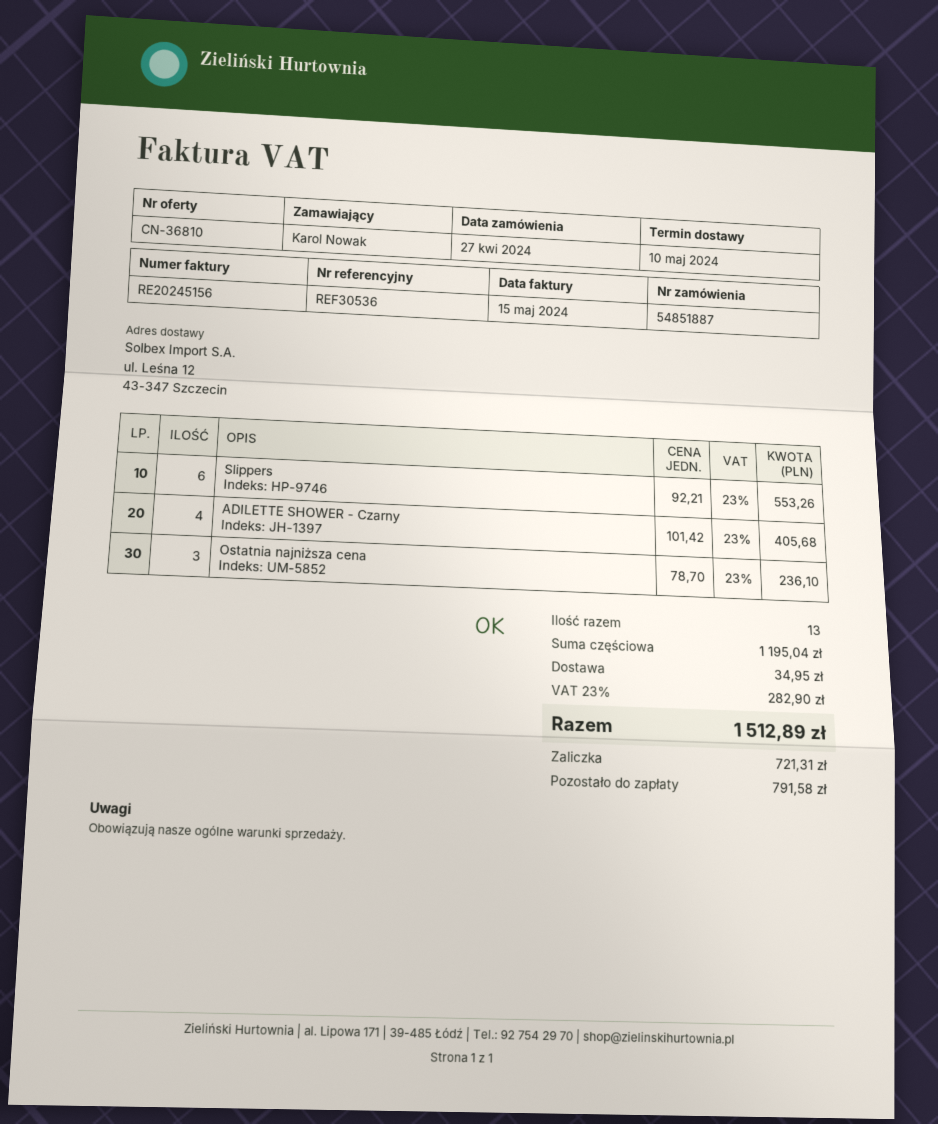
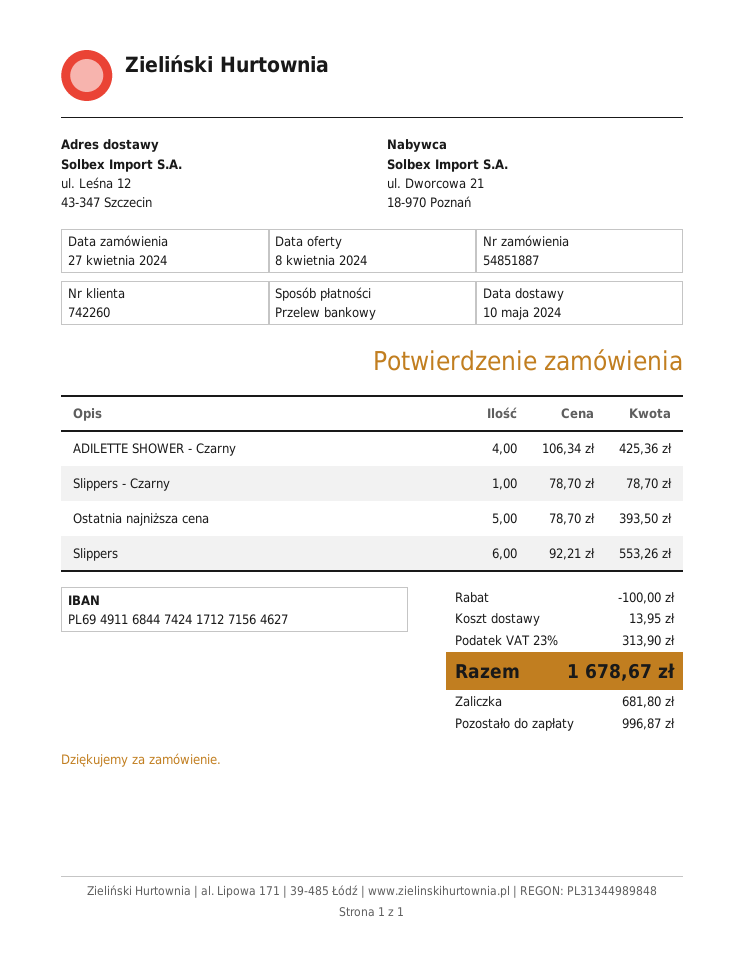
ADILETTE SHOWER - Czarny: 4 x 101.42 = 405.68 -> 4 x 106.34 = 425.36
Ostatnia najniższa cena: 3 x 78.70 = 236.10 -> 5 x 78.70 = 393.50
Slippers - Czarny: none -> 1 x 78.70 = 78.70
discount: none -> 100.00
shipping: 34.95 -> 13.95
tax: 23% = 282.90 -> 23% = 313.90
total: 1512.89 -> 1678.67
deposit: 721.31 -> 681.80
balance: 791.58 -> 996.87

